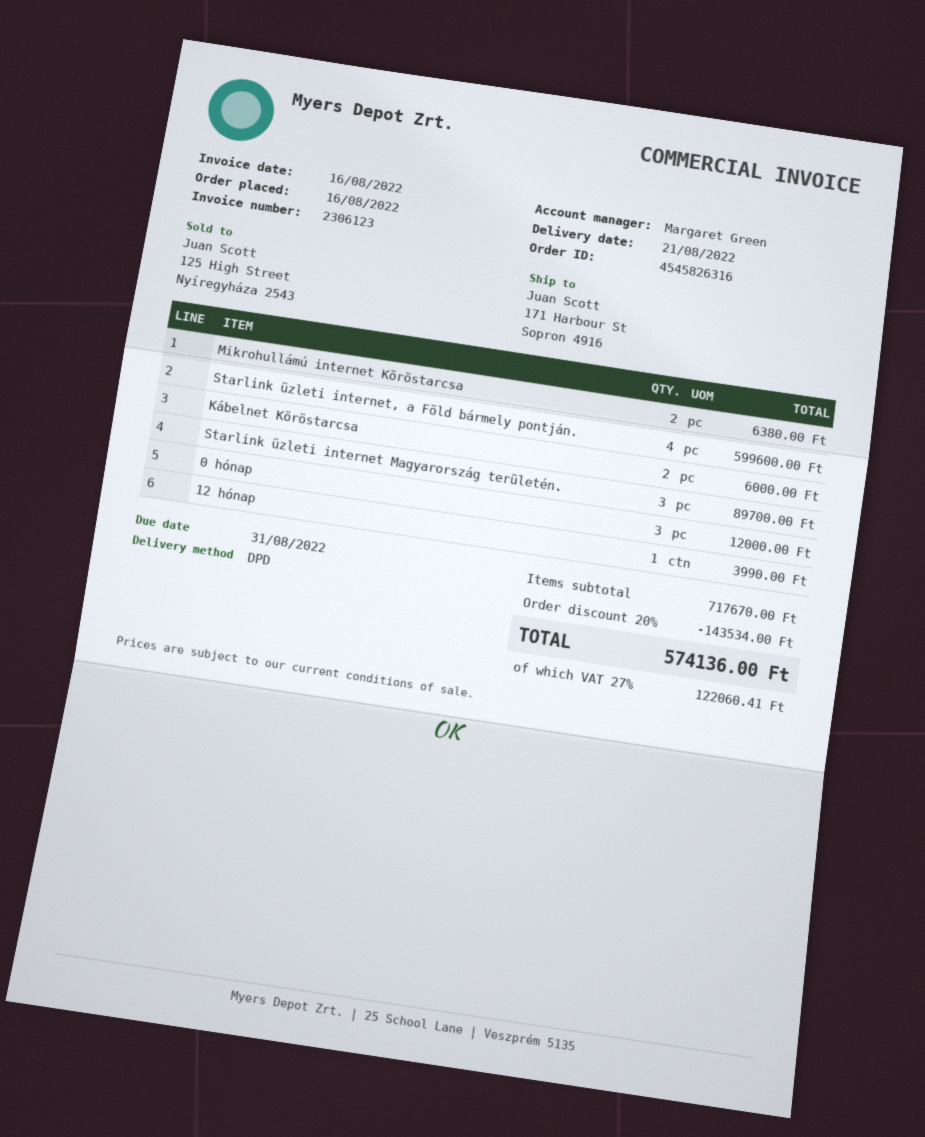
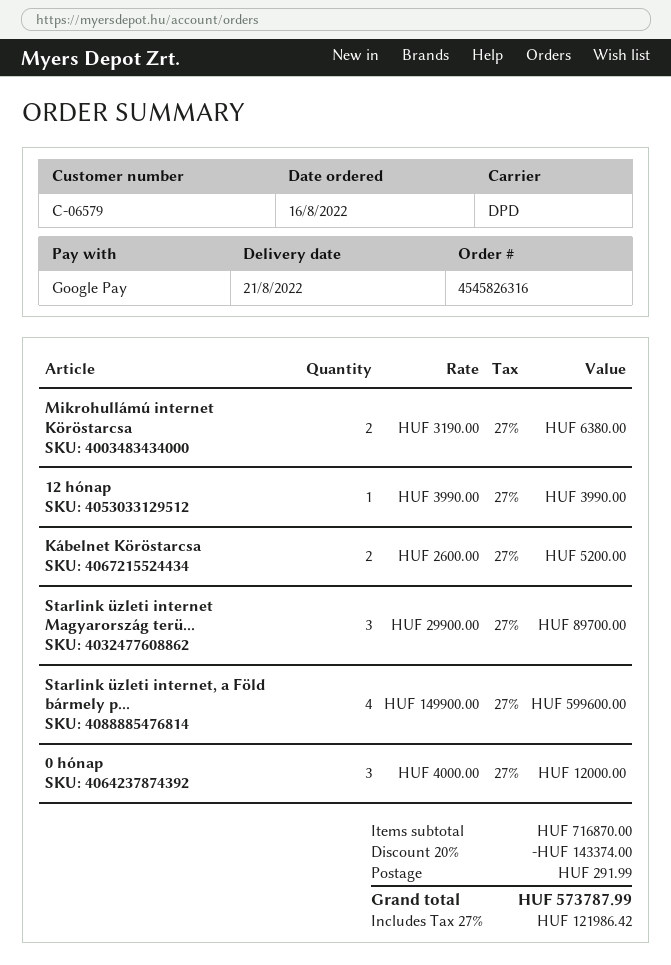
Kábelnet Köröstarcsa: 2 for 6000.00 -> 2 for 5200.00
subtotal: 717670.00 -> 716870.00
discount: 20% = 143534.00 -> 20% = 143374.00
shipping: none -> 291.99
tax: 27% = 122060.41 -> 27% = 121986.42
total: 574136.00 -> 573787.99

